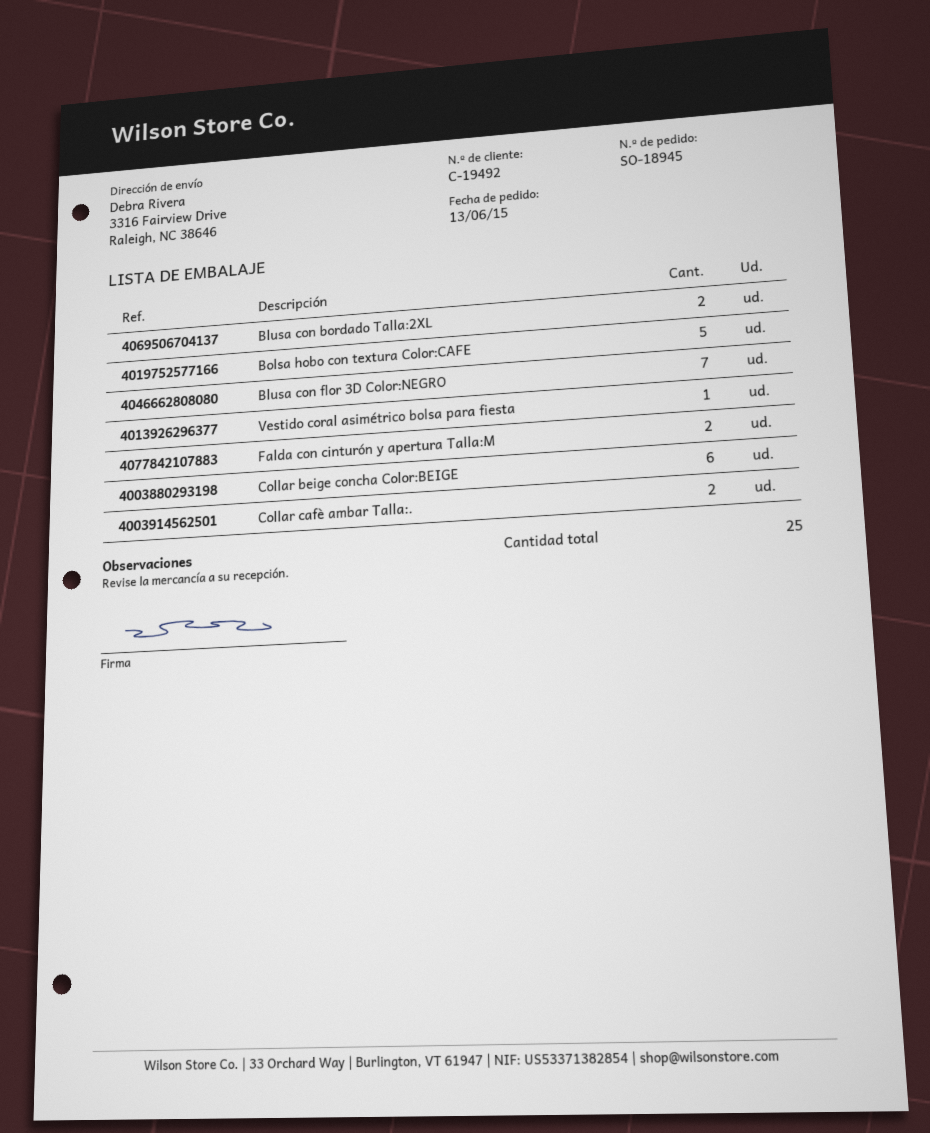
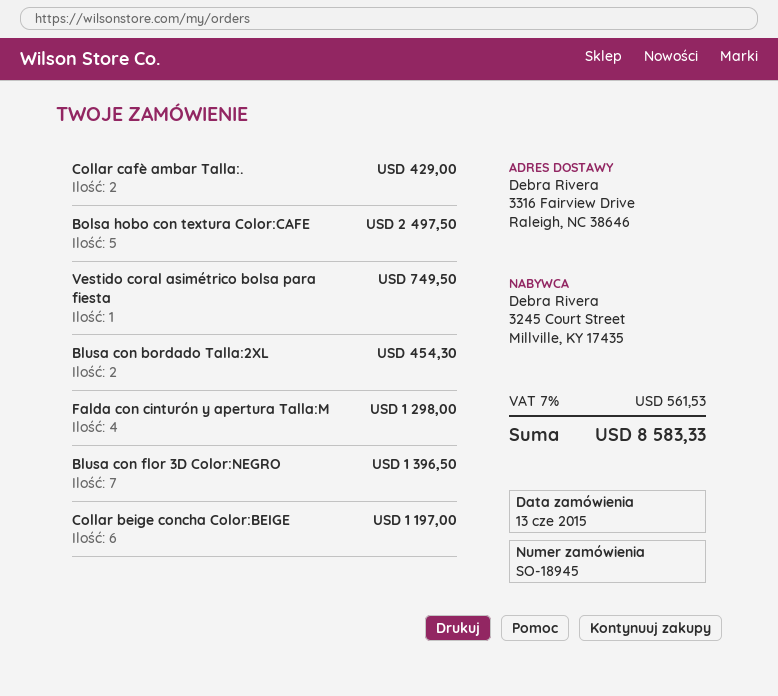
Falda con cinturón y apertura Talla:M: 2 -> 4

